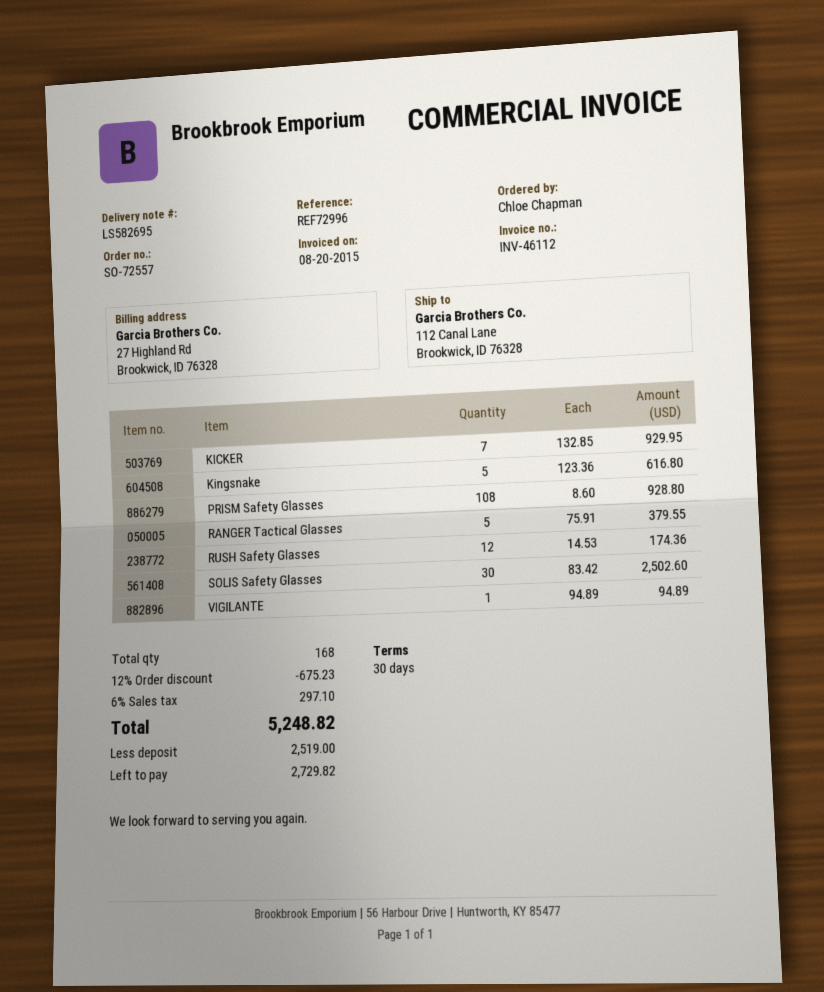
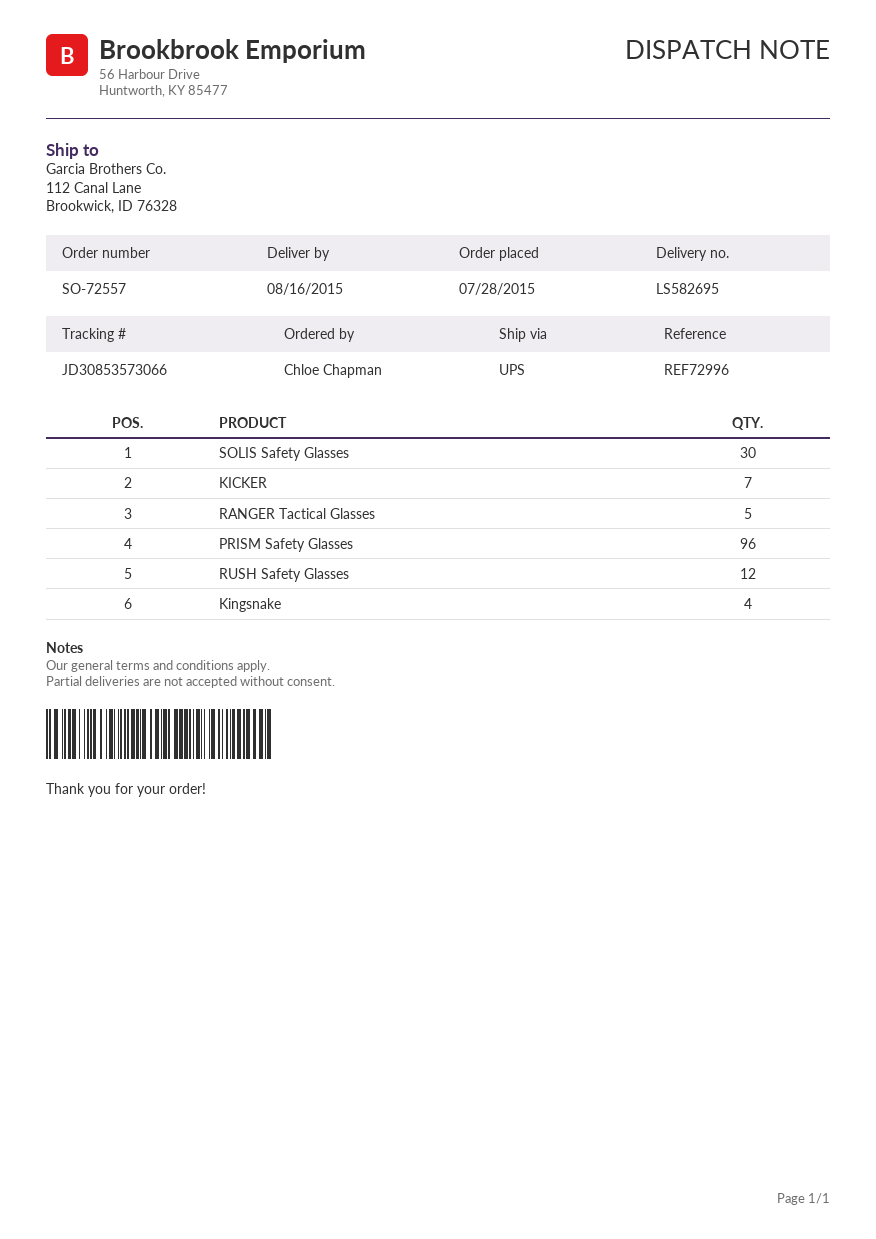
Kingsnake: 5 -> 4
PRISM Safety Glasses: 108 -> 96
VIGILANTE: 1 -> none

